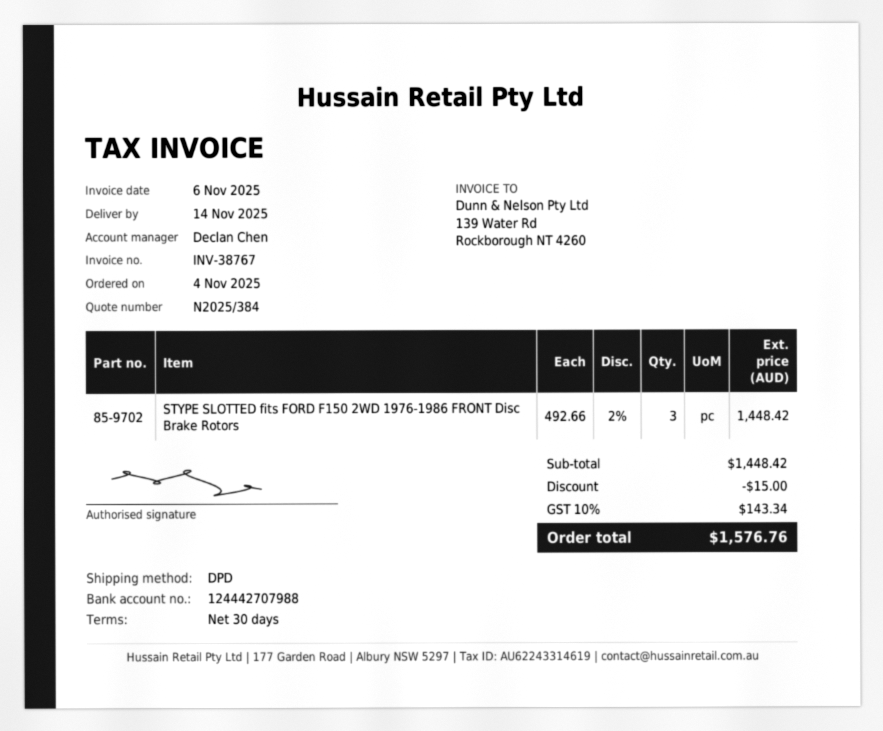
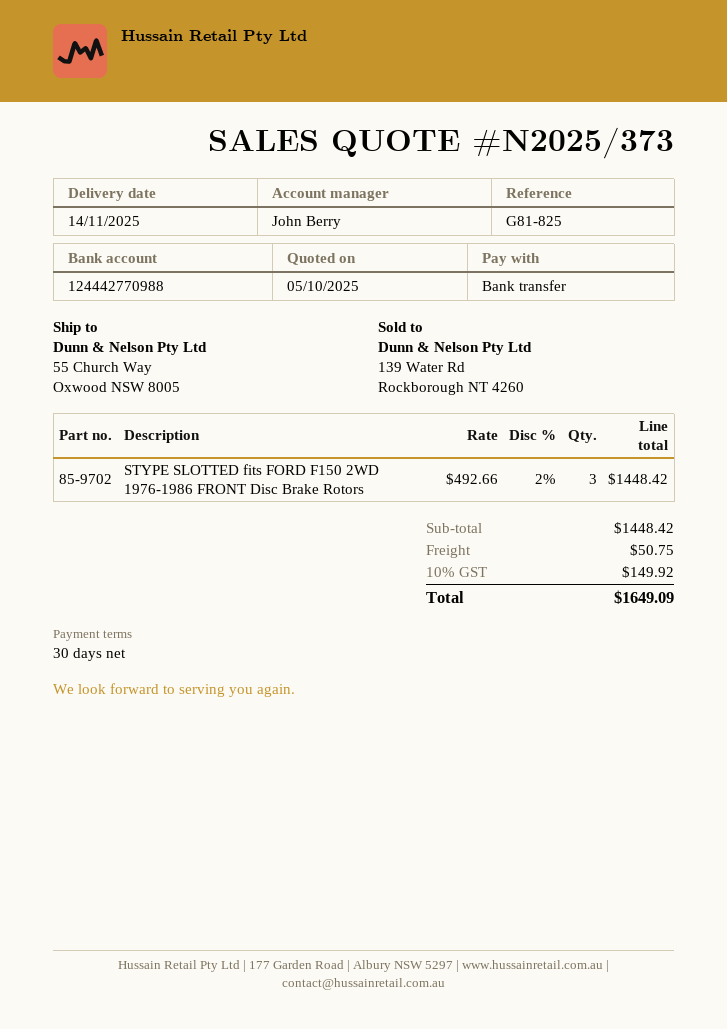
quote number: N2025/384 -> N2025/373
sales rep: Declan Chen -> John Berry
bank account: 124442707988 -> 124442770988
discount: 15.00 -> none
shipping: none -> 50.75
tax: 10% = 143.34 -> 10% = 149.92
total: 1576.76 -> 1649.09

